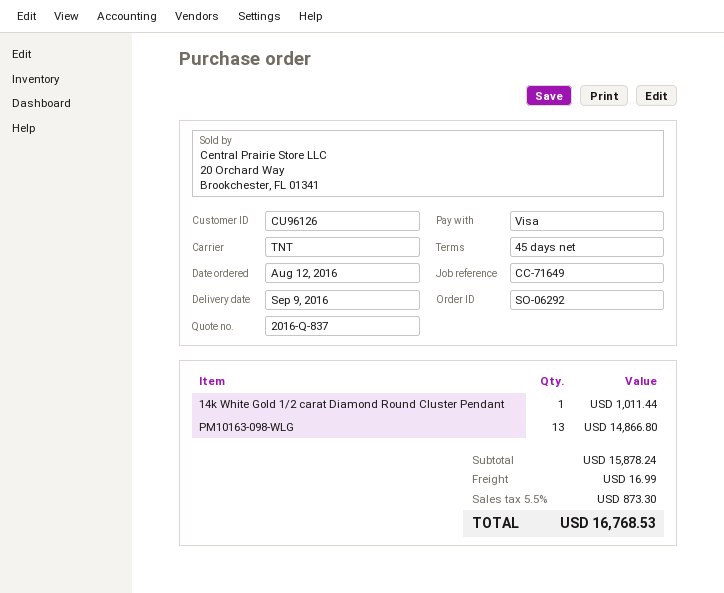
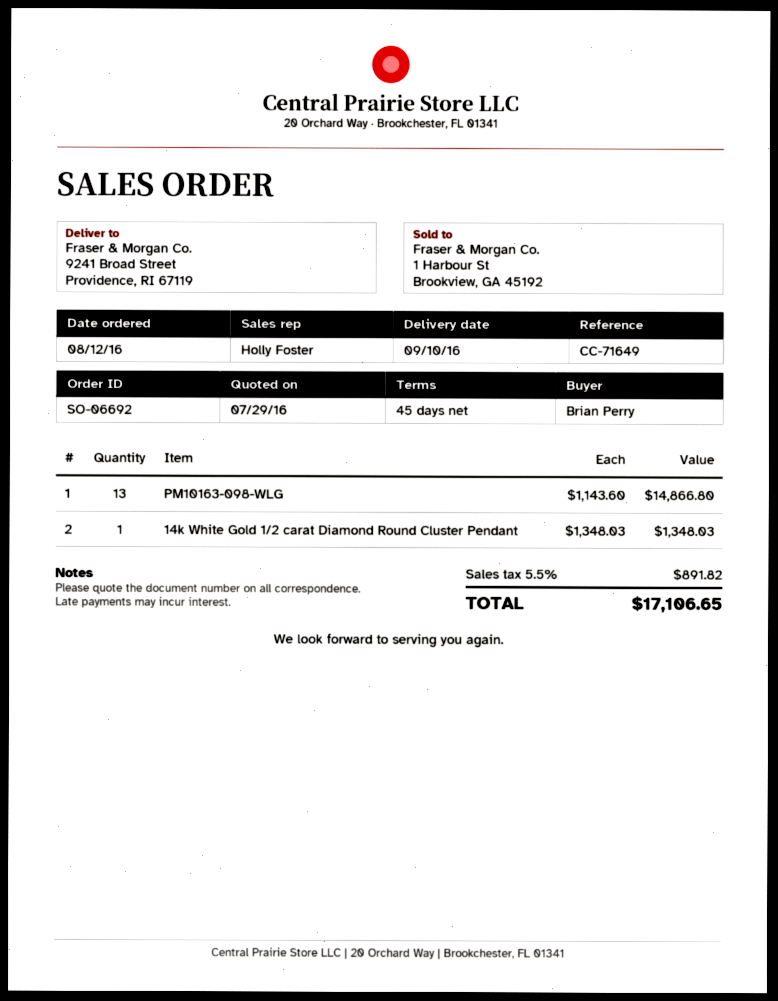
order number: SO-06292 -> SO-06692
delivery date: 2016-09-09 -> 2016-09-10
14k White Gold 1/2 carat Diamond Round Cluster Pendant: 1 for 1011.44 -> 1 for 1348.03
shipping: 16.99 -> none
tax: 5.5% = 873.30 -> 5.5% = 891.82
total: 16768.53 -> 17106.65

